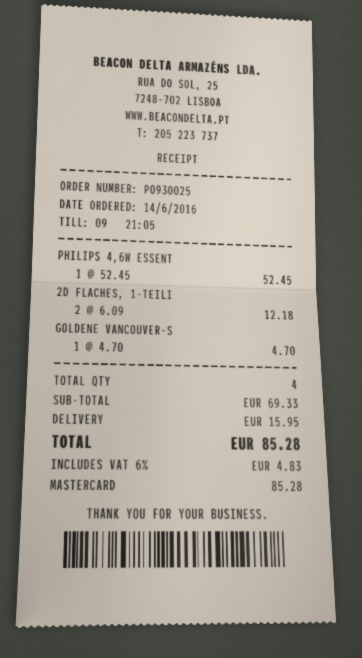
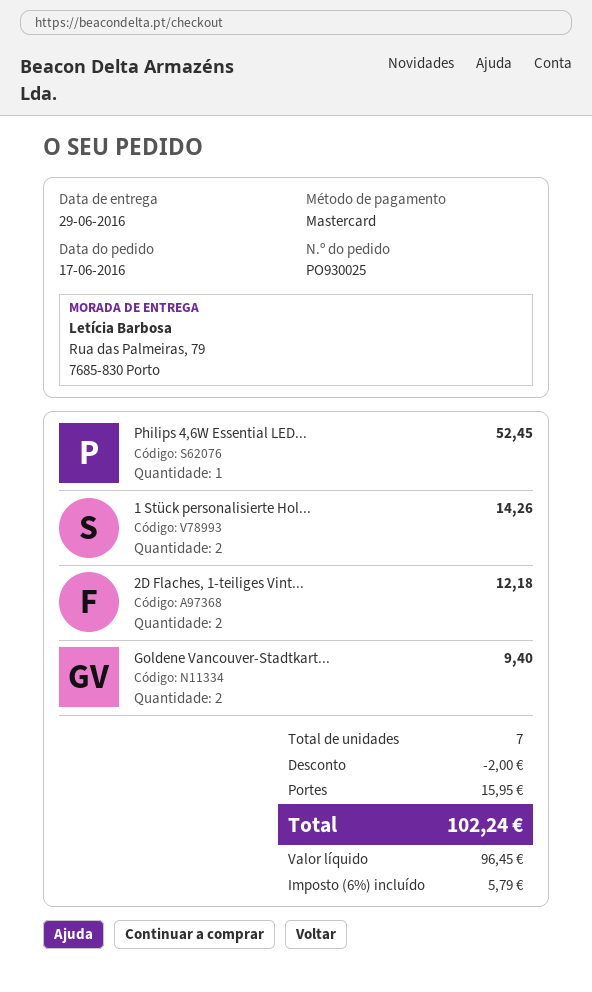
order date: 2016-06-14 -> 2016-06-17
GOLDENE VANCOUVER-S: 1 for 4.70 -> 2 for 9.40
1 Stück personalisierte Hol...: none -> 2 for 14.26
total quantity: 4 -> 7
discount: none -> 2.00
tax: 6% = 4.83 -> 6% = 5.79
total: 85.28 -> 102.24

